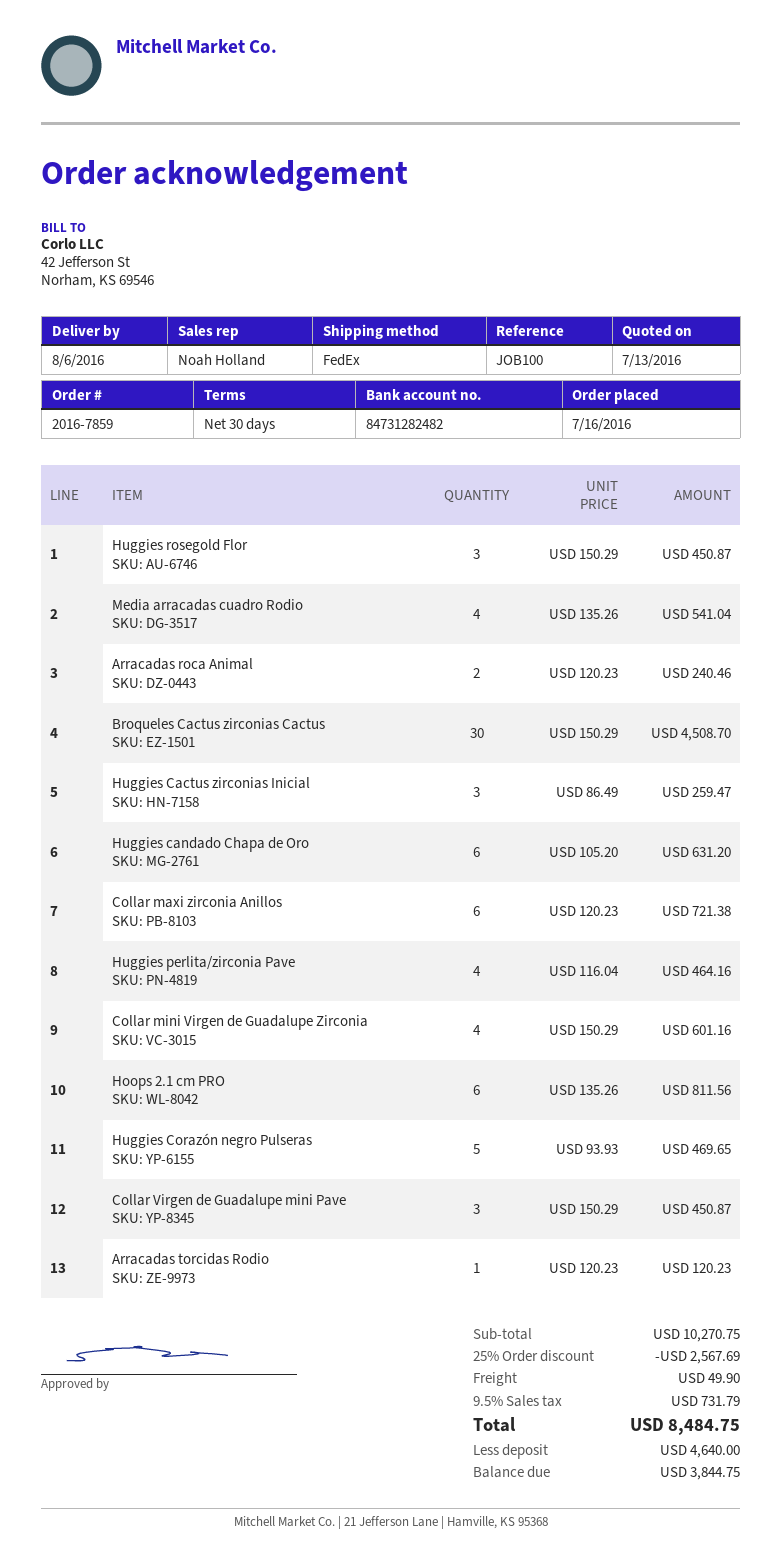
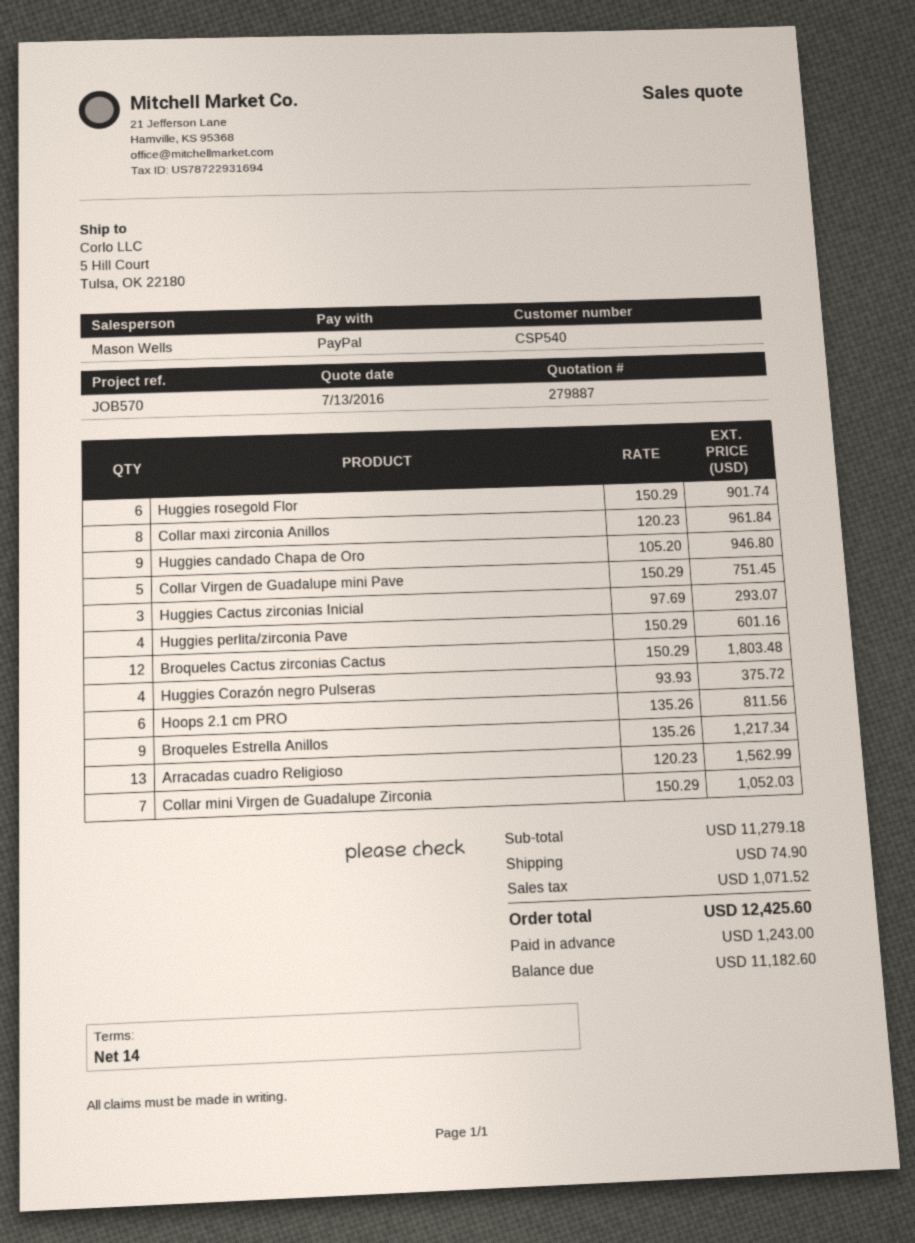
payment terms: 30 days -> 14 days
reference: JOB100 -> JOB570
sales rep: Noah Holland -> Mason Wells
Huggies rosegold Flor: 3 x 150.29 = 450.87 -> 6 x 150.29 = 901.74
Media arracadas cuadro Rodio: 4 x 135.26 = 541.04 -> none
Arracadas roca Animal: 2 x 120.23 = 240.46 -> none
Broqueles Cactus zirconias Cactus: 30 x 150.29 = 4508.70 -> 12 x 150.29 = 1803.48
Huggies Cactus zirconias Inicial: 3 x 86.49 = 259.47 -> 3 x 97.69 = 293.07
Huggies candado Chapa de Oro: 6 x 105.20 = 631.20 -> 9 x 105.20 = 946.80
Collar maxi zirconia Anillos: 6 x 120.23 = 721.38 -> 8 x 120.23 = 961.84
Huggies perlita/zirconia Pave: 4 x 116.04 = 464.16 -> 4 x 150.29 = 601.16
Collar mini Virgen de Guadalupe Zirconia: 4 x 150.29 = 601.16 -> 7 x 150.29 = 1052.03
Huggies Corazón negro Pulseras: 5 x 93.93 = 469.65 -> 4 x 93.93 = 375.72
Collar Virgen de Guadalupe mini Pave: 3 x 150.29 = 450.87 -> 5 x 150.29 = 751.45
Arracadas torcidas Rodio: 1 x 120.23 = 120.23 -> none
Broqueles Estrella Anillos: none -> 9 x 135.26 = 1217.34
Arracadas cuadro Religioso: none -> 13 x 120.23 = 1562.99
subtotal: 10270.75 -> 11279.18
discount: 25% = 2567.69 -> none
shipping: 49.90 -> 74.90
tax: 731.79 -> 1071.52
total: 8484.75 -> 12425.60
deposit: 4640.00 -> 1243.00
balance: 3844.75 -> 11182.60

